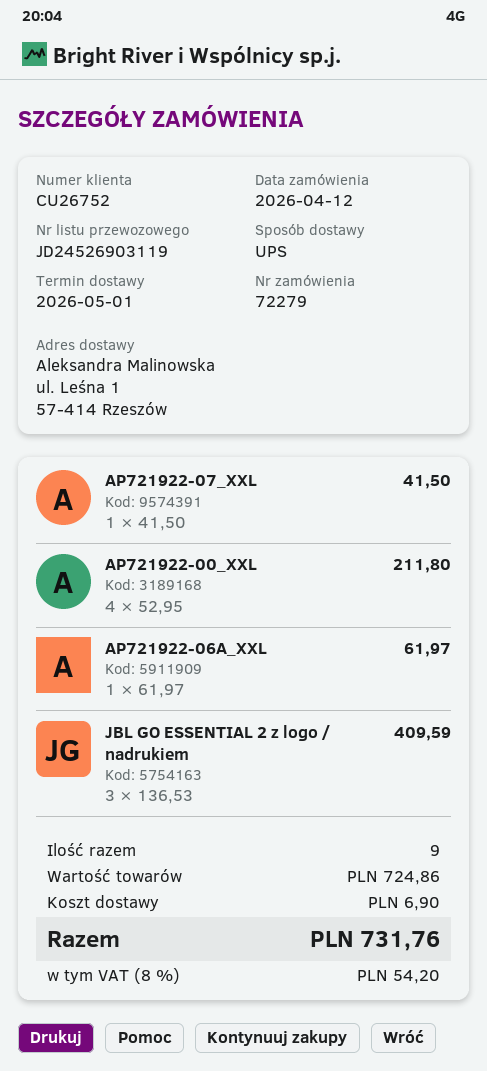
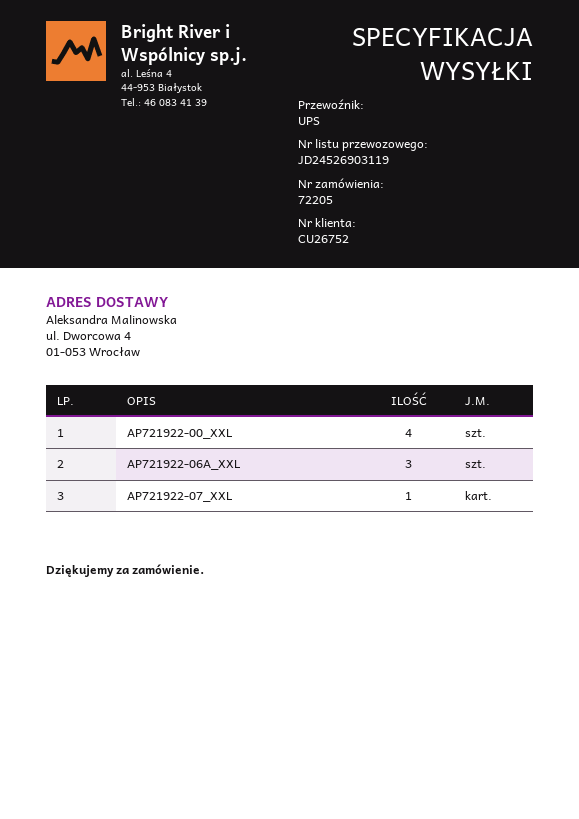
order number: 72279 -> 72205
ship to: ul. Leśna 1, 57-414 Rzeszów -> ul. Dworcowa 4, 01-053 Wrocław
AP721922-06A_XXL: 1 -> 3
JBL GO ESSENTIAL 2 z logo / nadrukiem: 3 -> none

